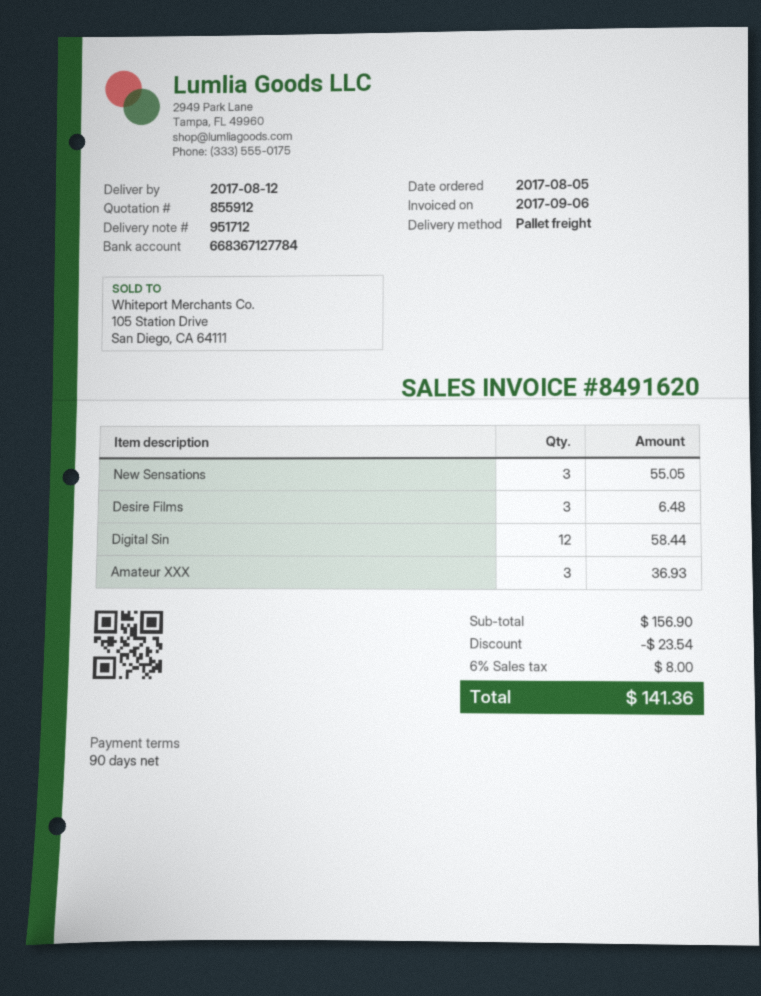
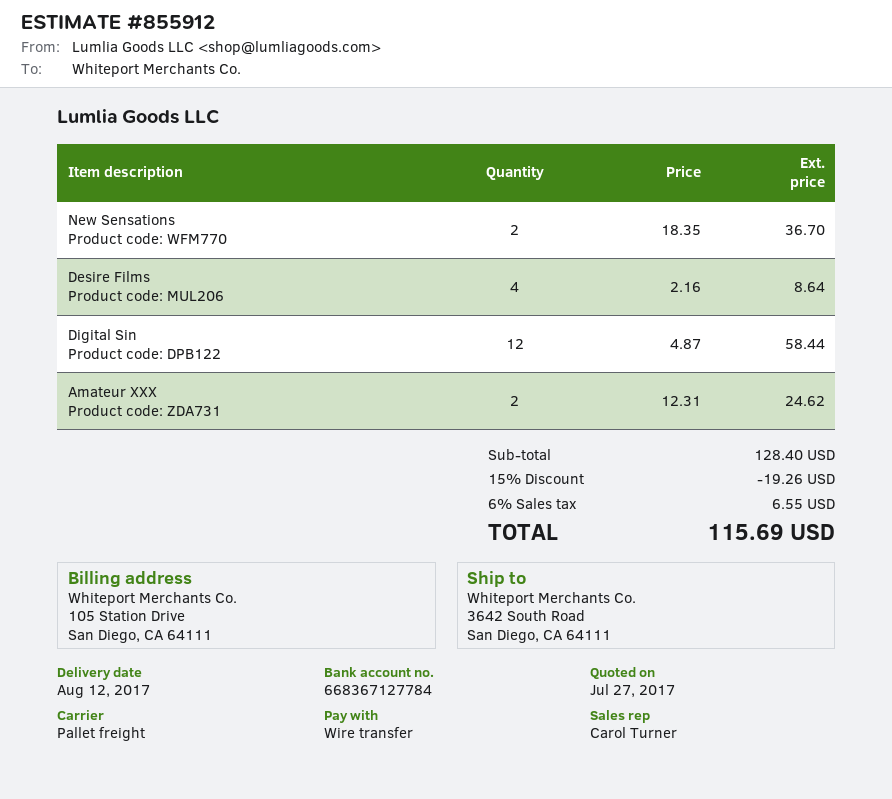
New Sensations: 3 for 55.05 -> 2 for 36.70
Desire Films: 3 for 6.48 -> 4 for 8.64
Amateur XXX: 3 for 36.93 -> 2 for 24.62
subtotal: 156.90 -> 128.40
discount: 23.54 -> 19.26
tax: 6% = 8.00 -> 6% = 6.55
total: 141.36 -> 115.69

